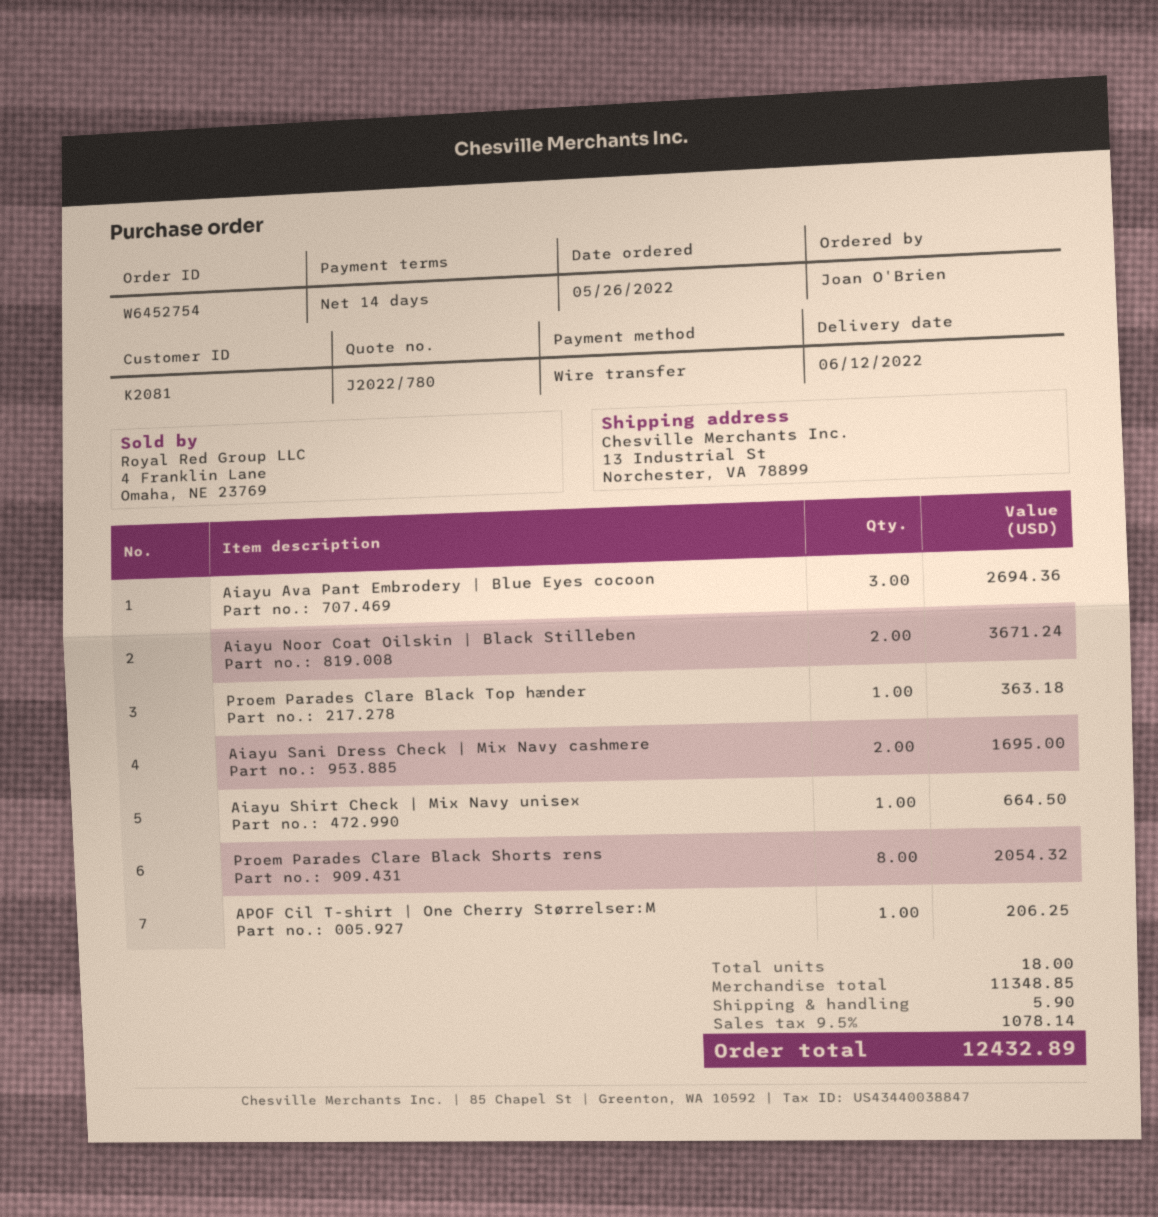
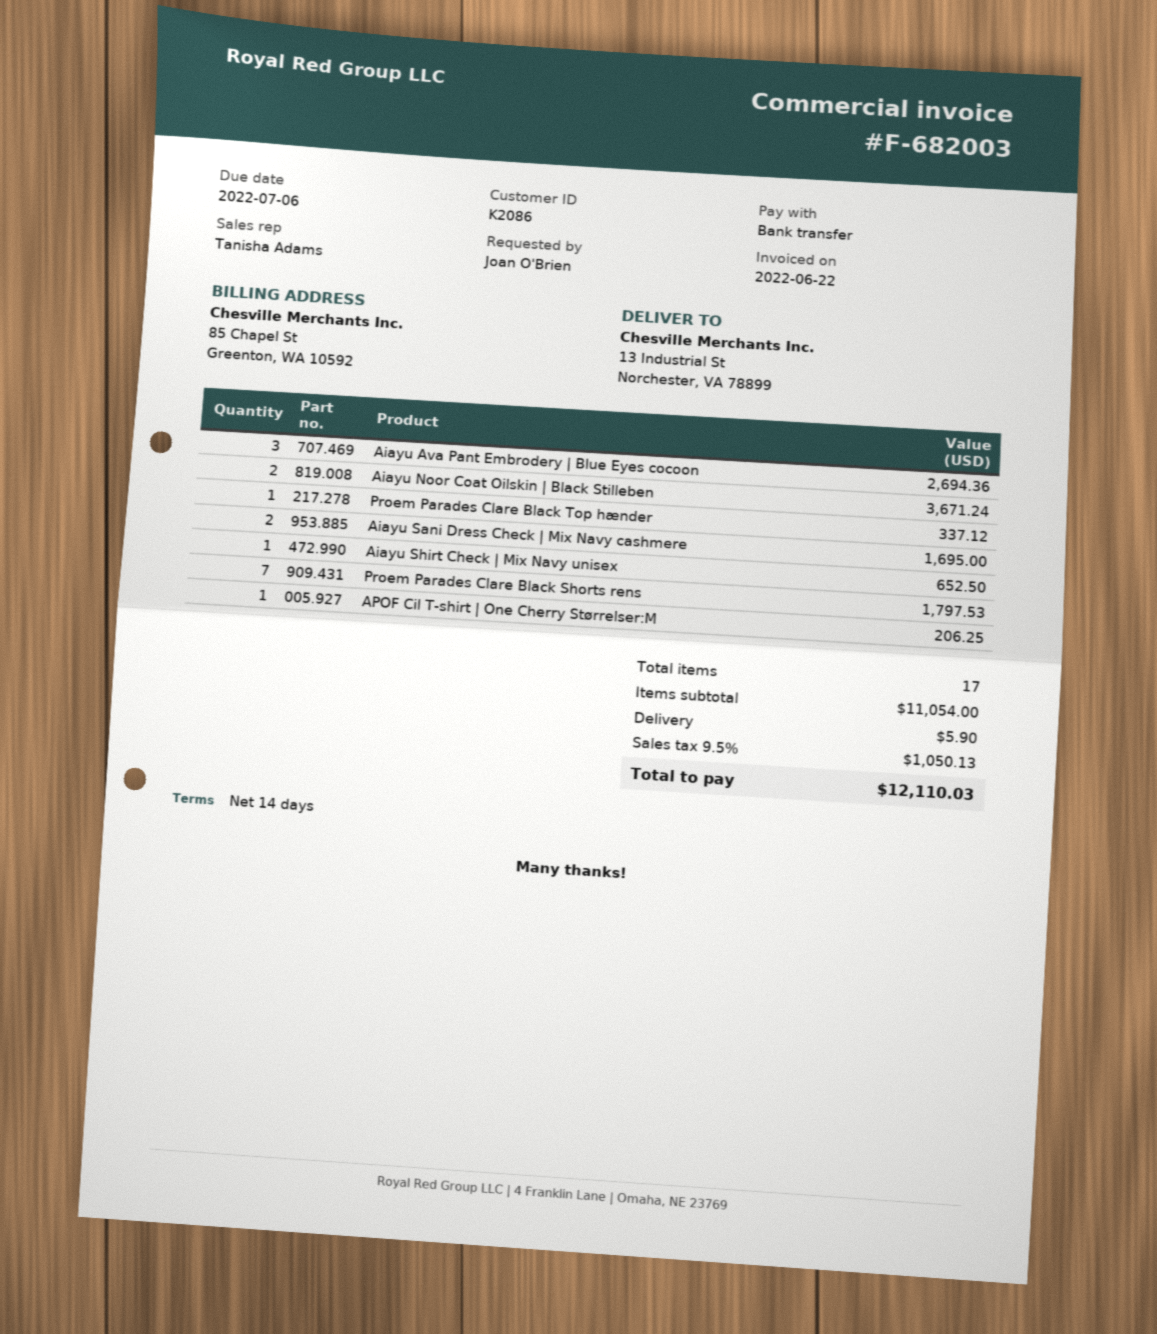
customer number: K2081 -> K2086
Proem Parades Clare Black Top hænder: 1 for 363.18 -> 1 for 337.12
Aiayu Shirt Check | Mix Navy unisex: 1 for 664.50 -> 1 for 652.50
Proem Parades Clare Black Shorts rens: 8 for 2054.32 -> 7 for 1797.53
total quantity: 18 -> 17
subtotal: 11348.85 -> 11054.00
tax: 9.5% = 1078.14 -> 9.5% = 1050.13
total: 12432.89 -> 12110.03

